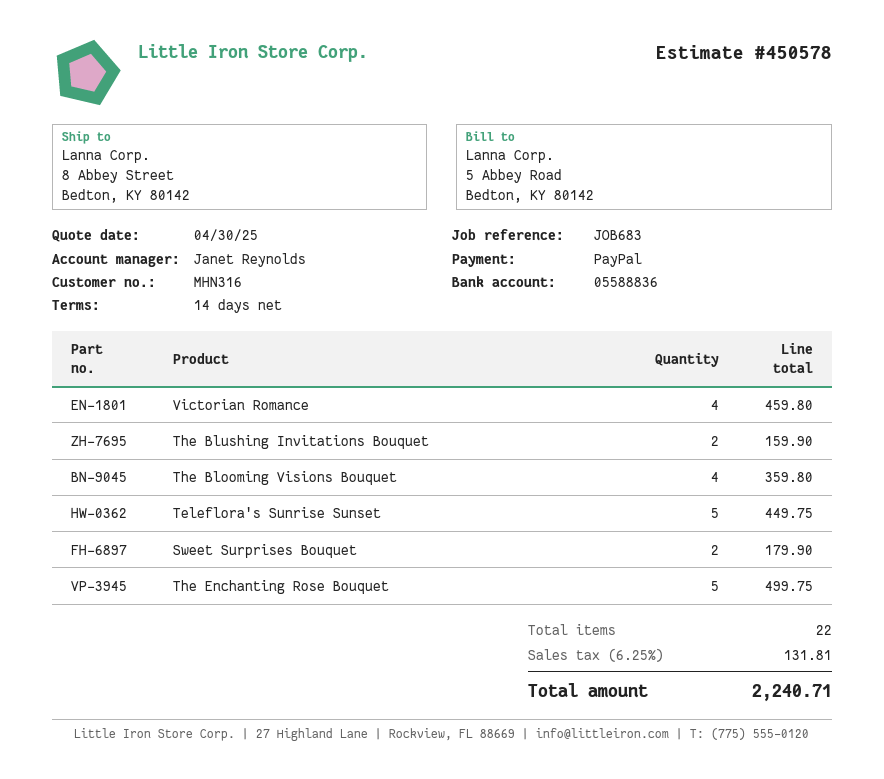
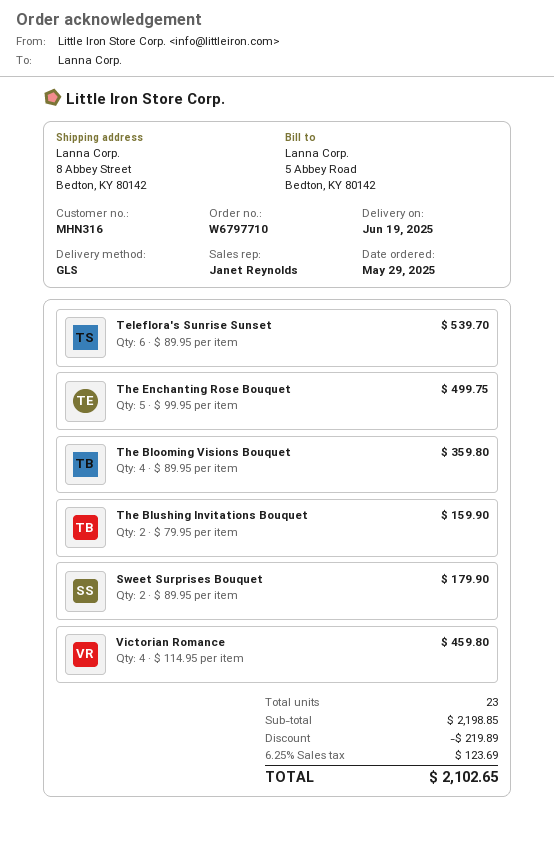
Teleflora's Sunrise Sunset: 5 for 449.75 -> 6 for 539.70
total quantity: 22 -> 23
discount: none -> 219.89
tax: 6.25% = 131.81 -> 6.25% = 123.69
total: 2240.71 -> 2102.65

